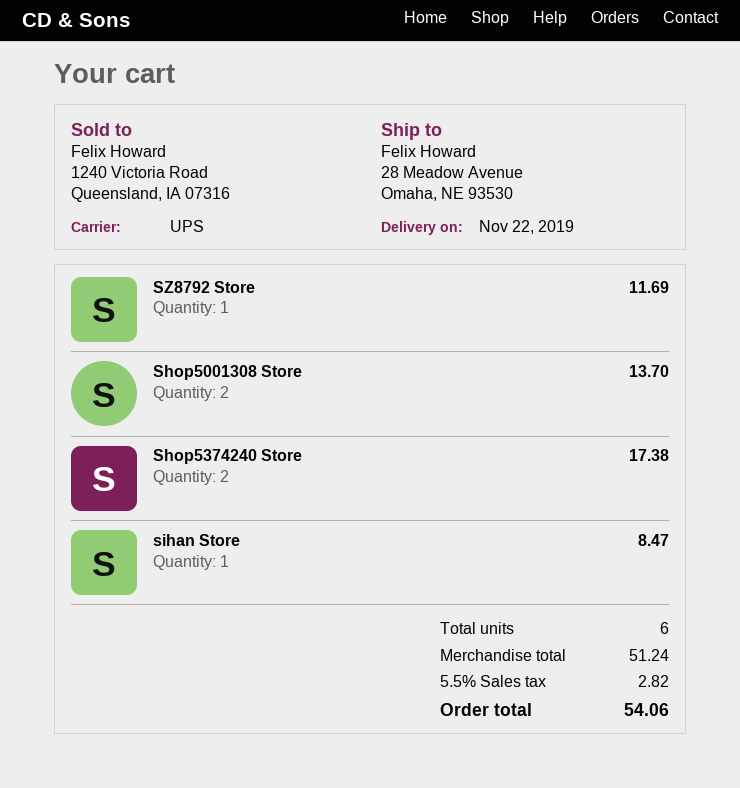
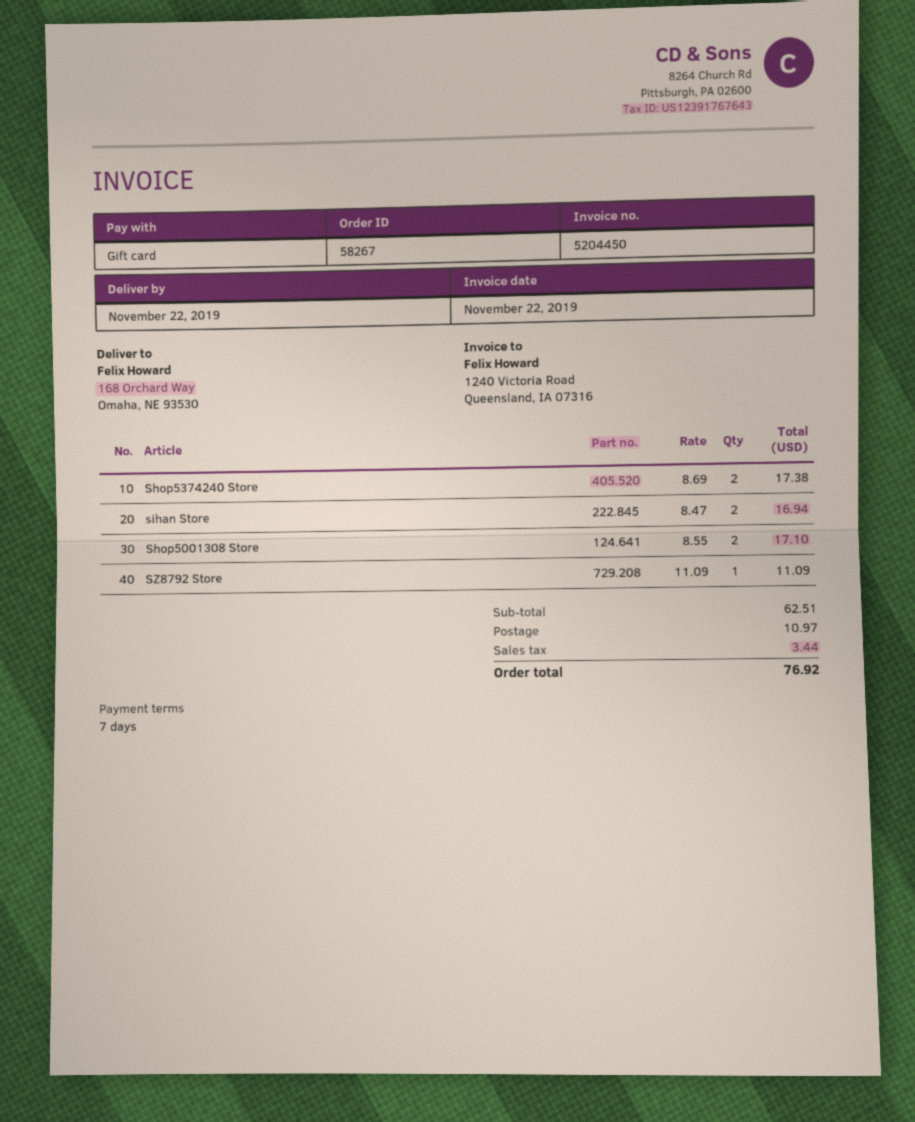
ship to: 28 Meadow Avenue, Omaha, NE 93530 -> 168 Orchard Way, Omaha, NE 93530
SZ8792 Store: 1 for 11.69 -> 1 for 11.09
Shop5001308 Store: 2 for 13.70 -> 2 for 17.10
sihan Store: 1 for 8.47 -> 2 for 16.94
subtotal: 51.24 -> 62.51
shipping: none -> 10.97
tax: 2.82 -> 3.44
total: 54.06 -> 76.92

